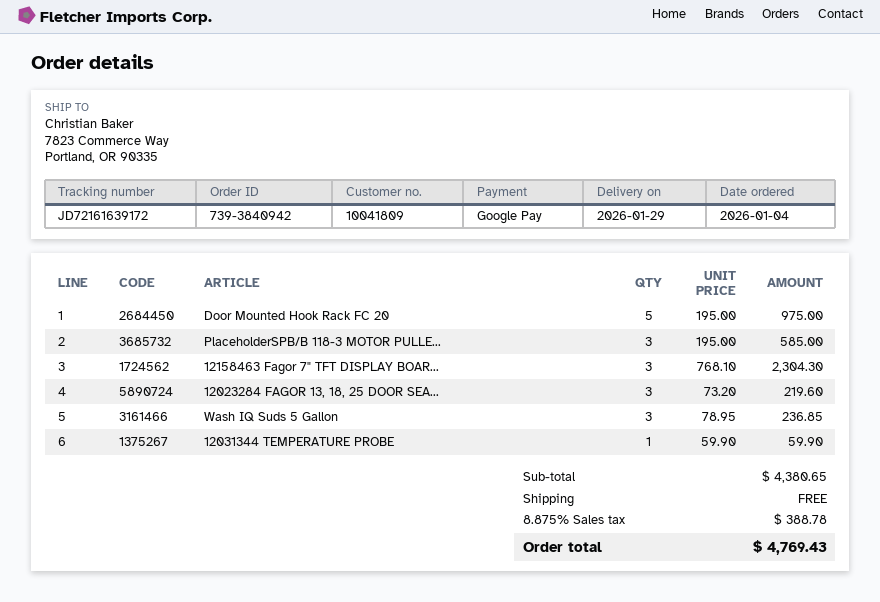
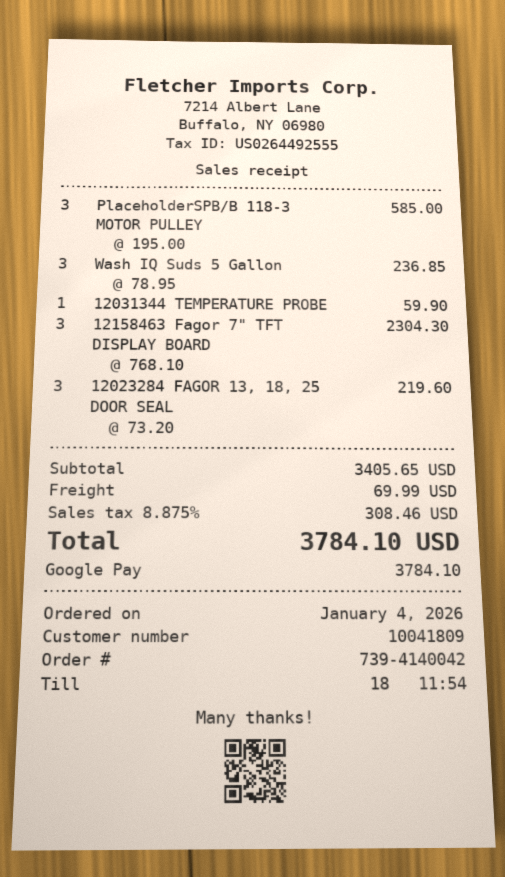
order number: 739-3840942 -> 739-4140042
Door Mounted Hook Rack FC 20: 5 x 195.00 = 975.00 -> none
subtotal: 4380.65 -> 3405.65
shipping: 0.00 -> 69.99
tax: 8.875% = 388.78 -> 8.875% = 308.46
total: 4769.43 -> 3784.10

